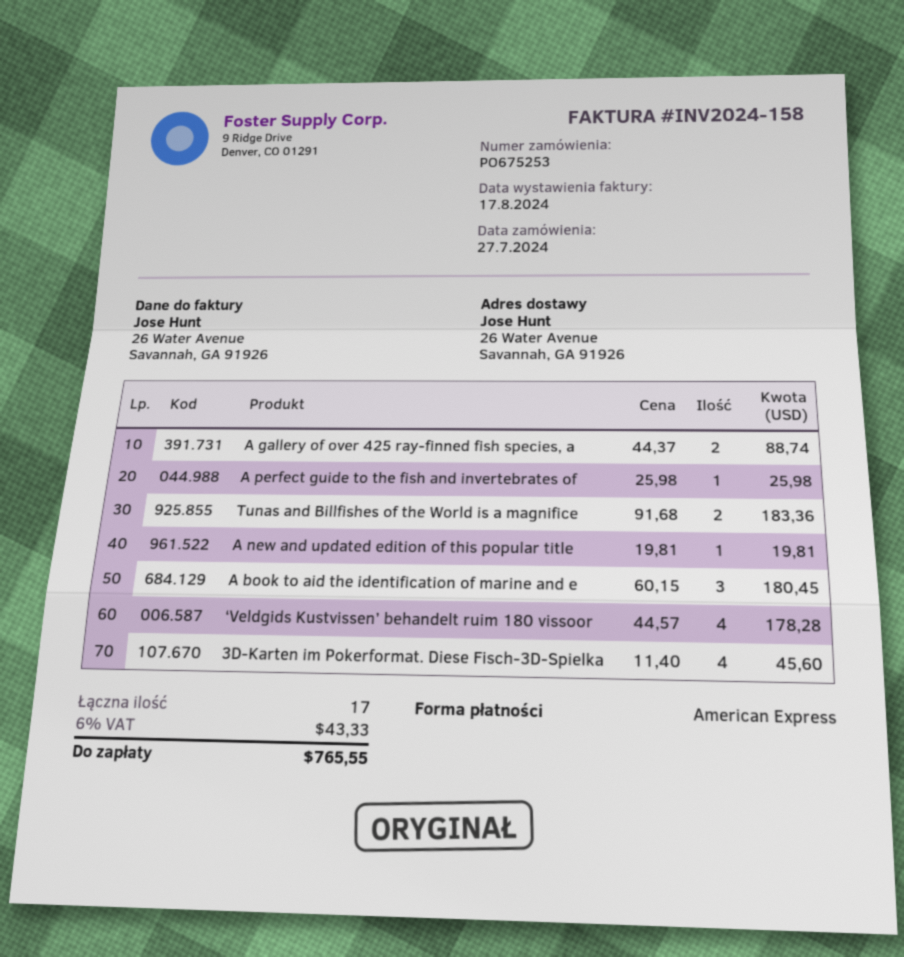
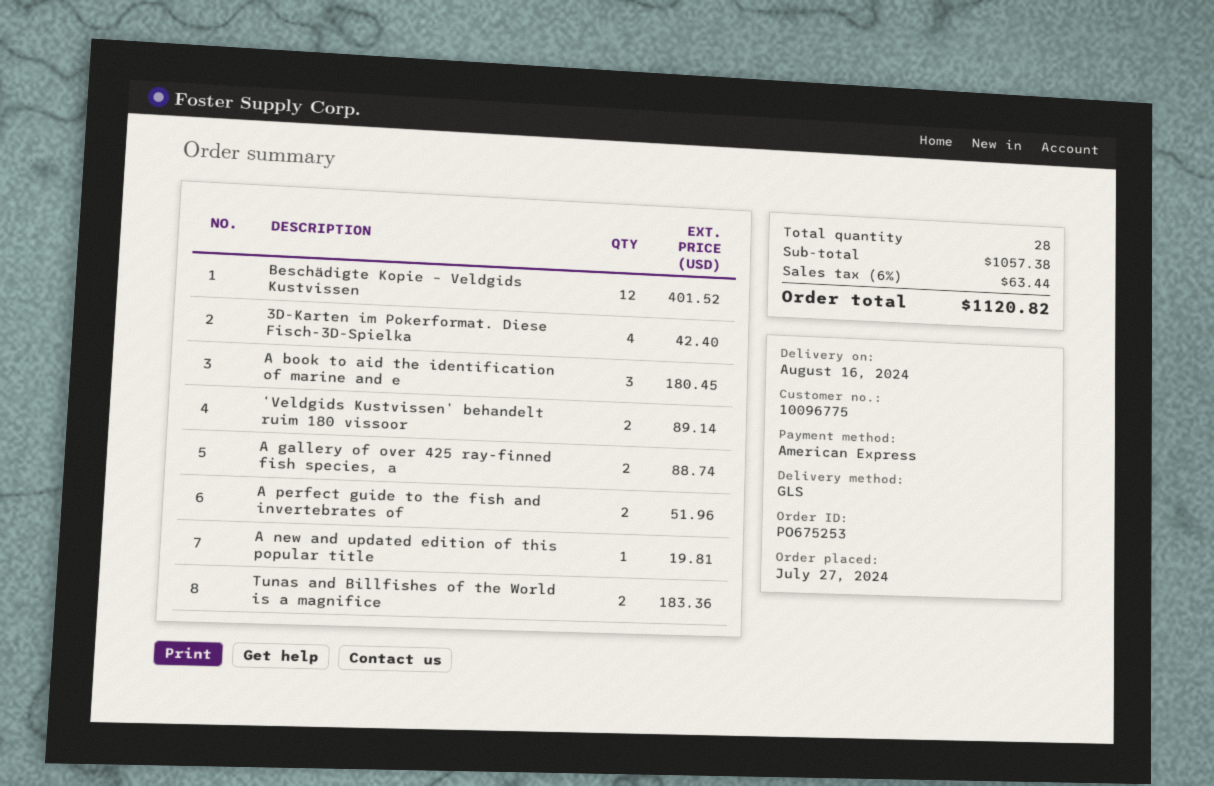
A perfect guide to the fish and invertebrates of: 1 for 25.98 -> 2 for 51.96
‘Veldgids Kustvissen’ behandelt ruim 180 vissoor: 4 for 178.28 -> 2 for 89.14
3D-Karten im Pokerformat. Diese Fisch-3D-Spielka: 4 for 45.60 -> 4 for 42.40
Beschädigte Kopie – Veldgids Kustvissen: none -> 12 for 401.52
total quantity: 17 -> 28
tax: 6% = 43.33 -> 6% = 63.44
total: 765.55 -> 1120.82

